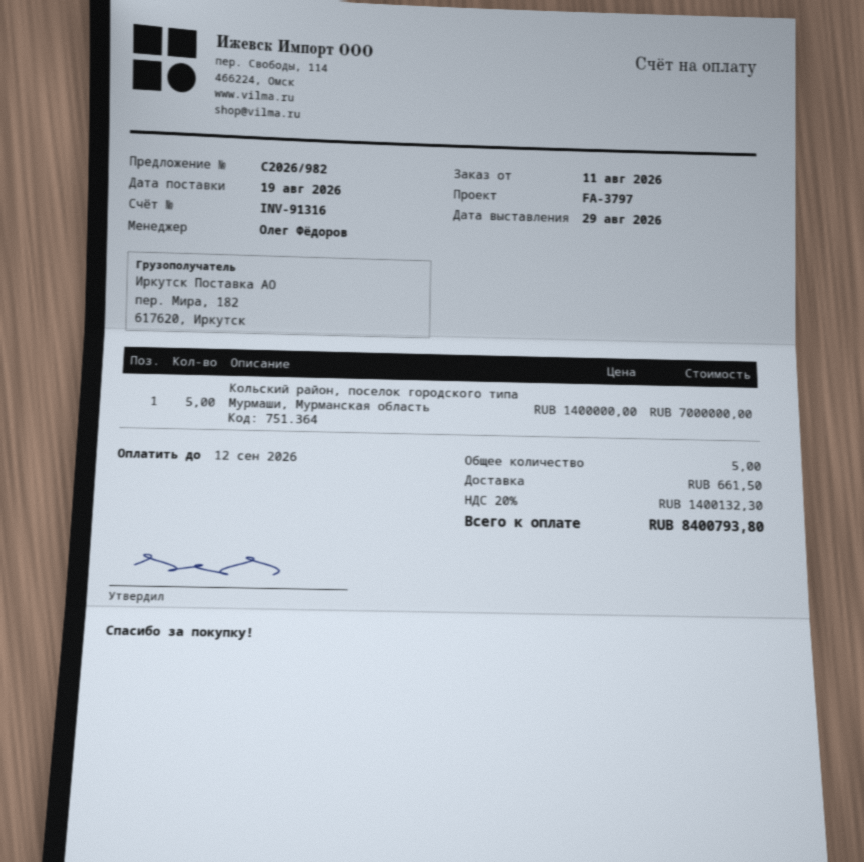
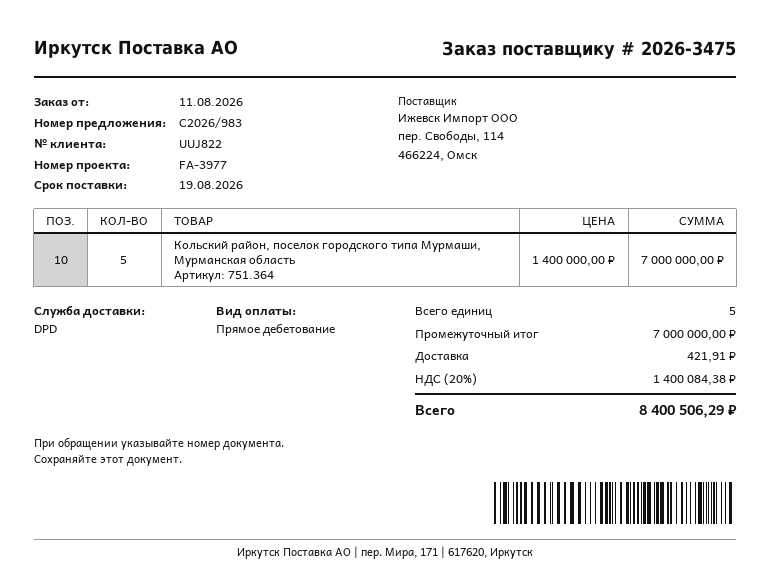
quote number: C2026/982 -> C2026/983
reference: FA-3797 -> FA-3977
shipping: 661.50 -> 421.91
tax: 20% = 1400132.30 -> 20% = 1400084.38
total: 8400793.80 -> 8400506.29

